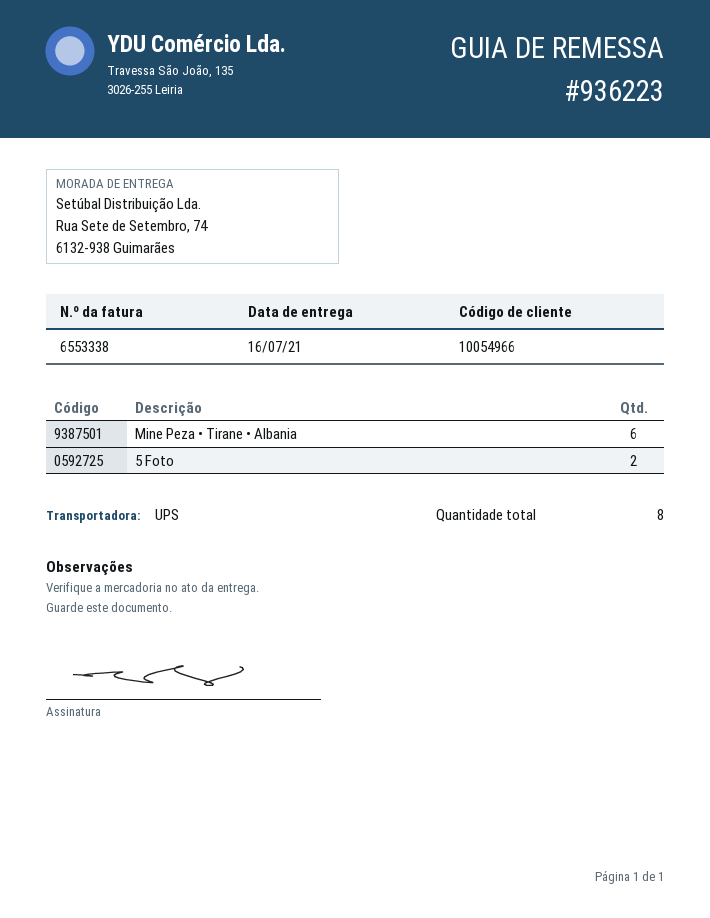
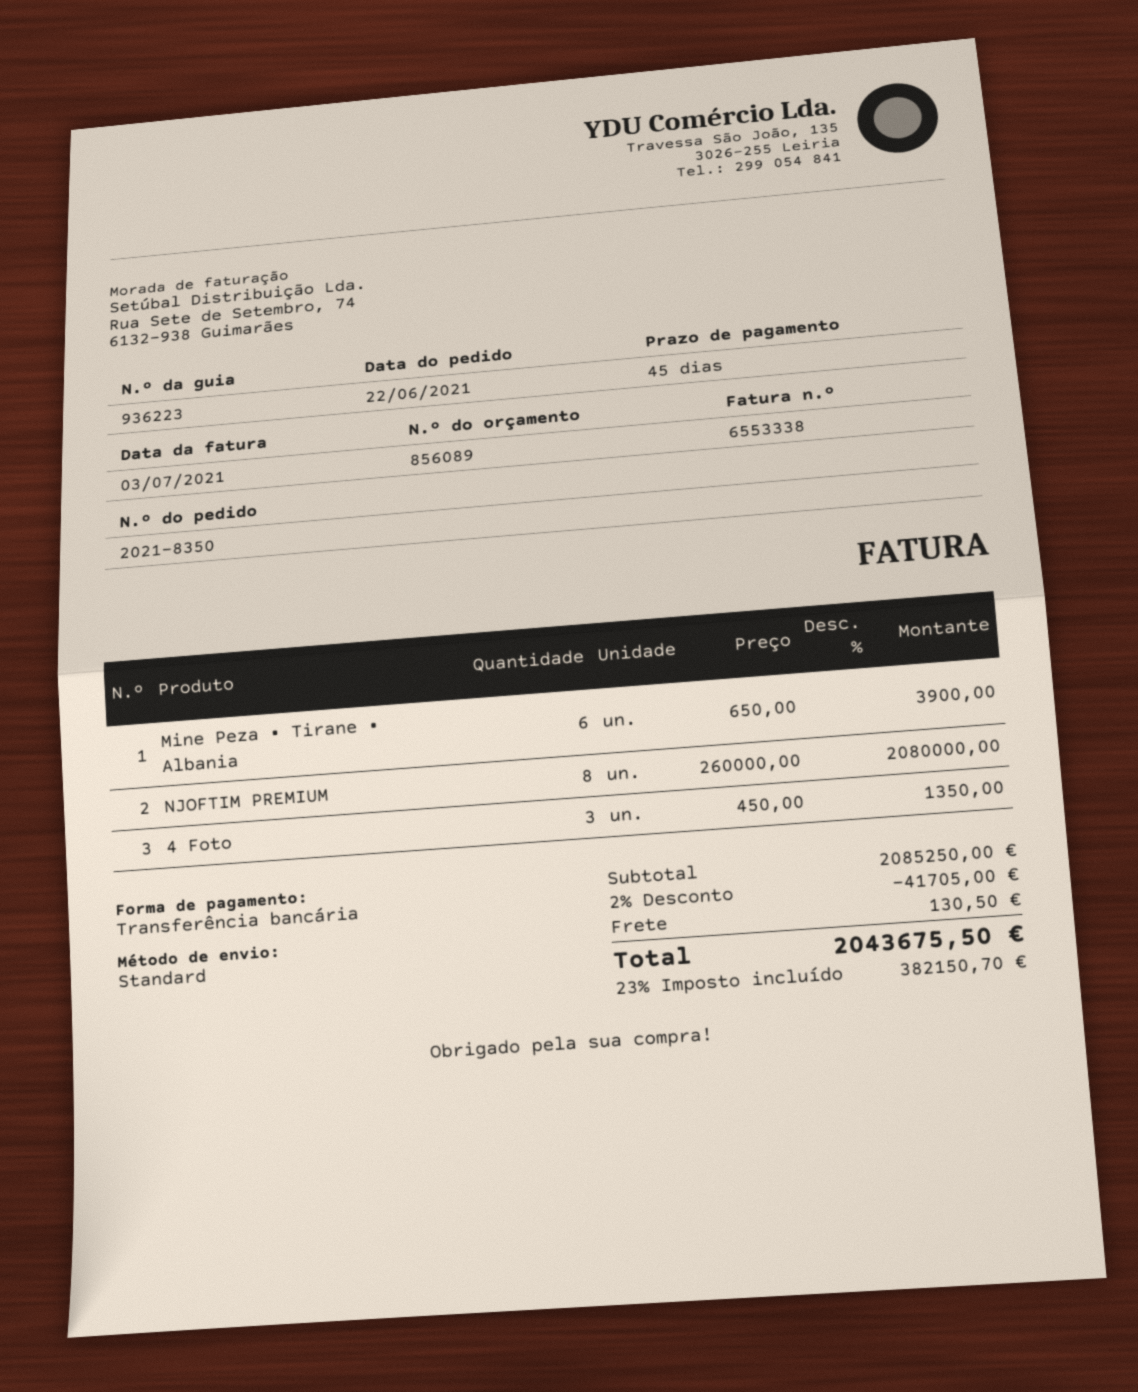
shipping method: UPS -> standard
5 Foto: 2 -> none
NJOFTIM PREMIUM: none -> 8
4 Foto: none -> 3

